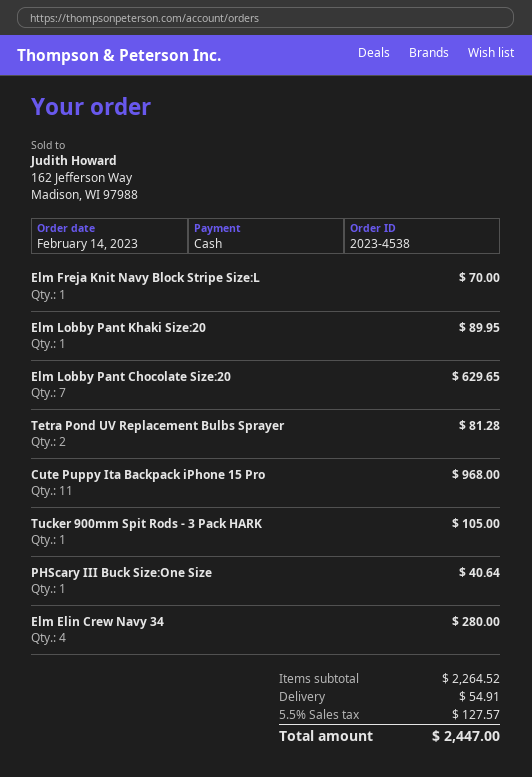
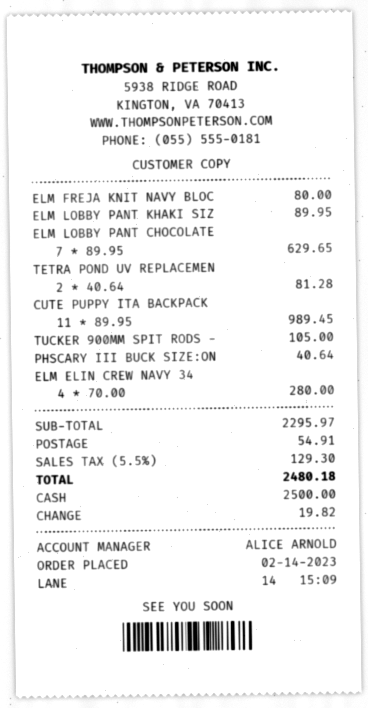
Elm Freja Knit Navy Block Stripe Size:L: 1 for 70.00 -> 1 for 80.00
Cute Puppy Ita Backpack iPhone 15 Pro: 11 for 968.00 -> 11 for 989.45
subtotal: 2264.52 -> 2295.97
tax: 5.5% = 127.57 -> 5.5% = 129.30
total: 2447.00 -> 2480.18

